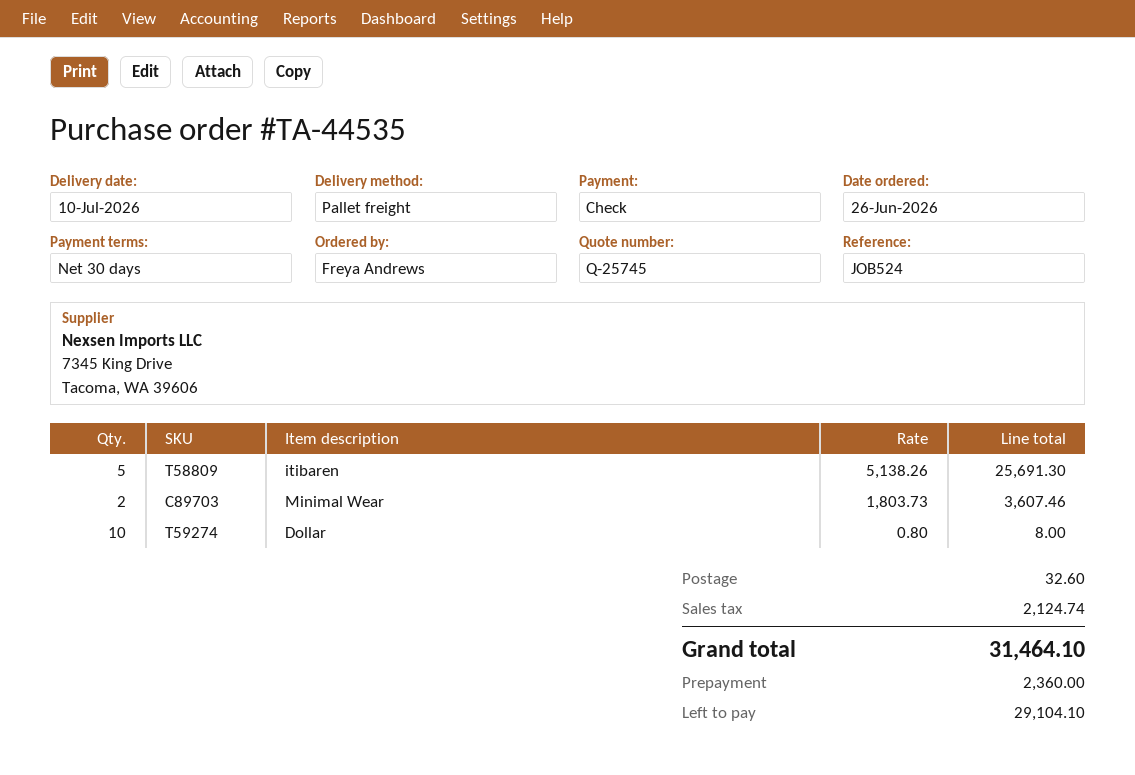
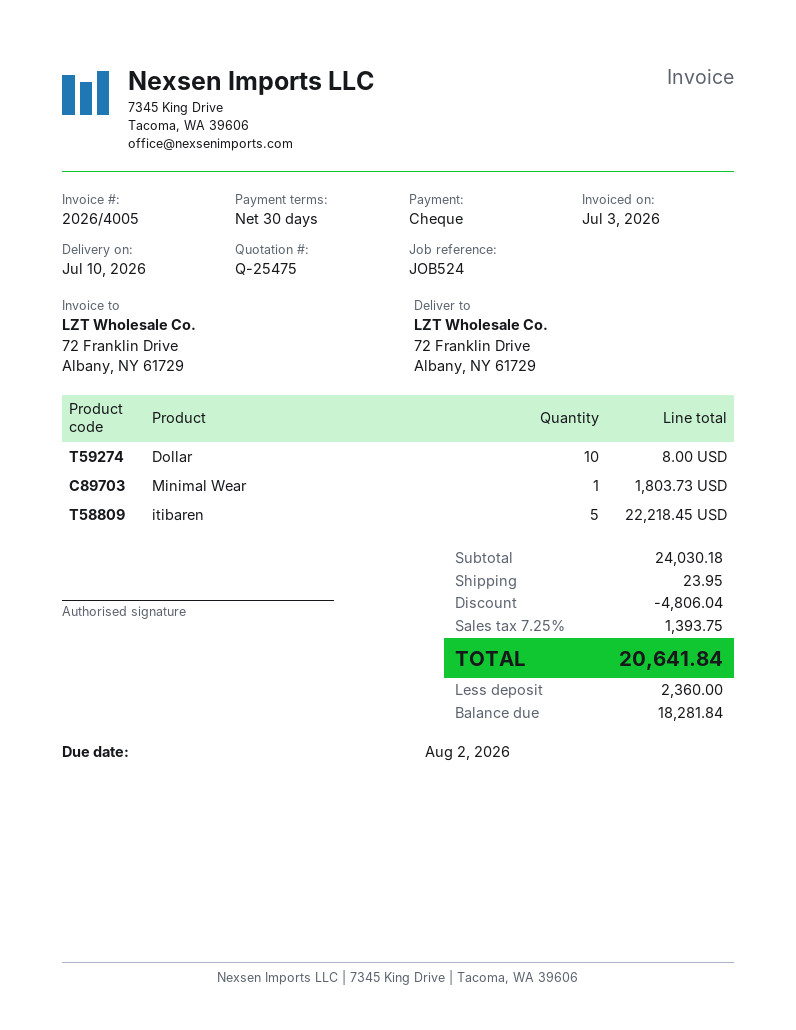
quote number: Q-25745 -> Q-25475
itibaren: 5 for 25691.30 -> 5 for 22218.45
Minimal Wear: 2 for 3607.46 -> 1 for 1803.73
discount: none -> 4806.04
shipping: 32.60 -> 23.95
tax: 2124.74 -> 1393.75
total: 31464.10 -> 20641.84
balance: 29104.10 -> 18281.84

